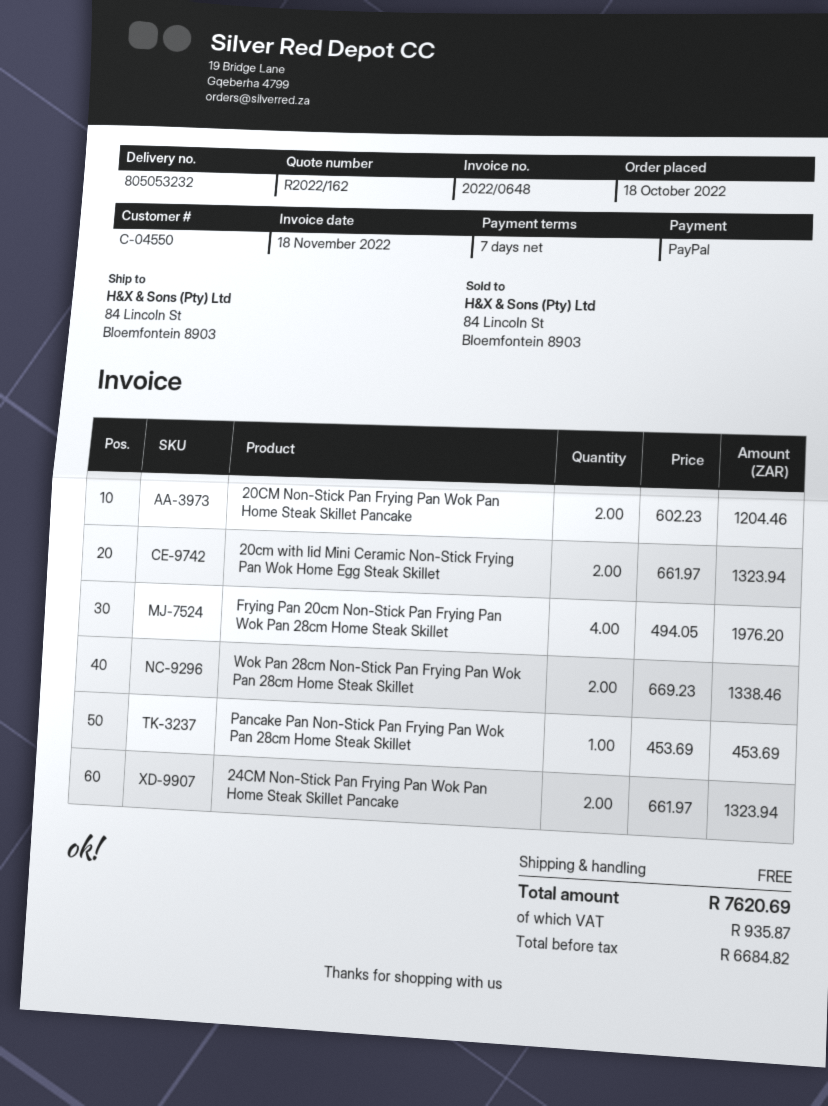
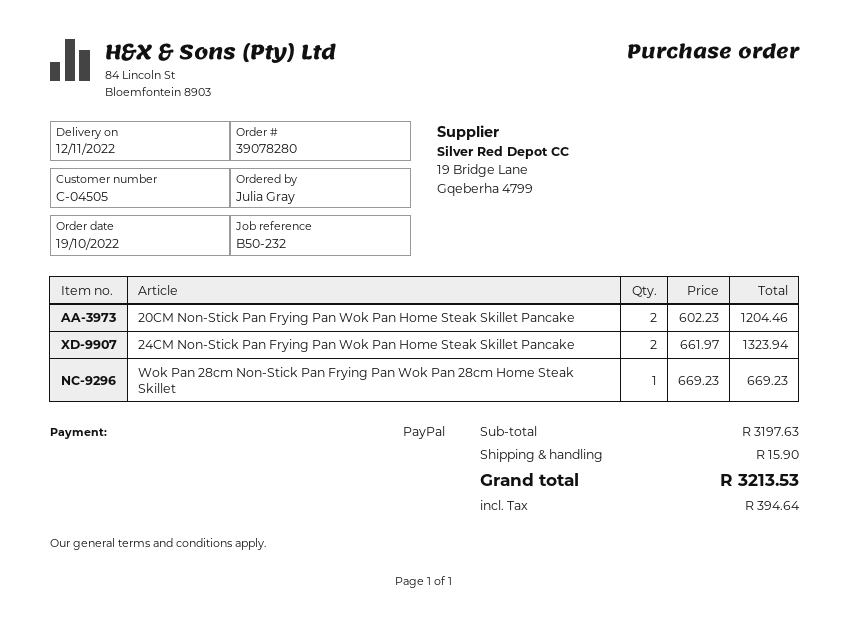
order date: 2022-10-18 -> 2022-10-19
customer number: C-04550 -> C-04505
20cm with lid Mini Ceramic Non-Stick Frying Pan Wok Home Egg Steak Skillet: 2 x 661.97 = 1323.94 -> none
Frying Pan 20cm Non-Stick Pan Frying Pan Wok Pan 28cm Home Steak Skillet: 4 x 494.05 = 1976.20 -> none
Wok Pan 28cm Non-Stick Pan Frying Pan Wok Pan 28cm Home Steak Skillet: 2 x 669.23 = 1338.46 -> 1 x 669.23 = 669.23
Pancake Pan Non-Stick Pan Frying Pan Wok Pan 28cm Home Steak Skillet: 1 x 453.69 = 453.69 -> none
shipping: 0.00 -> 15.90
tax: 935.87 -> 394.64
total: 7620.69 -> 3213.53

